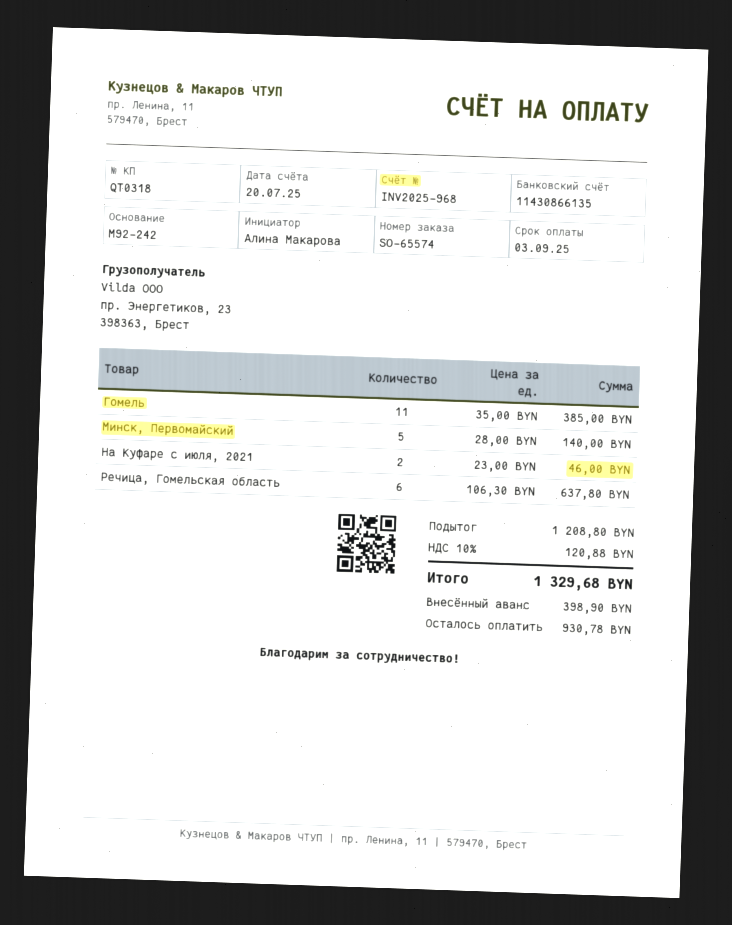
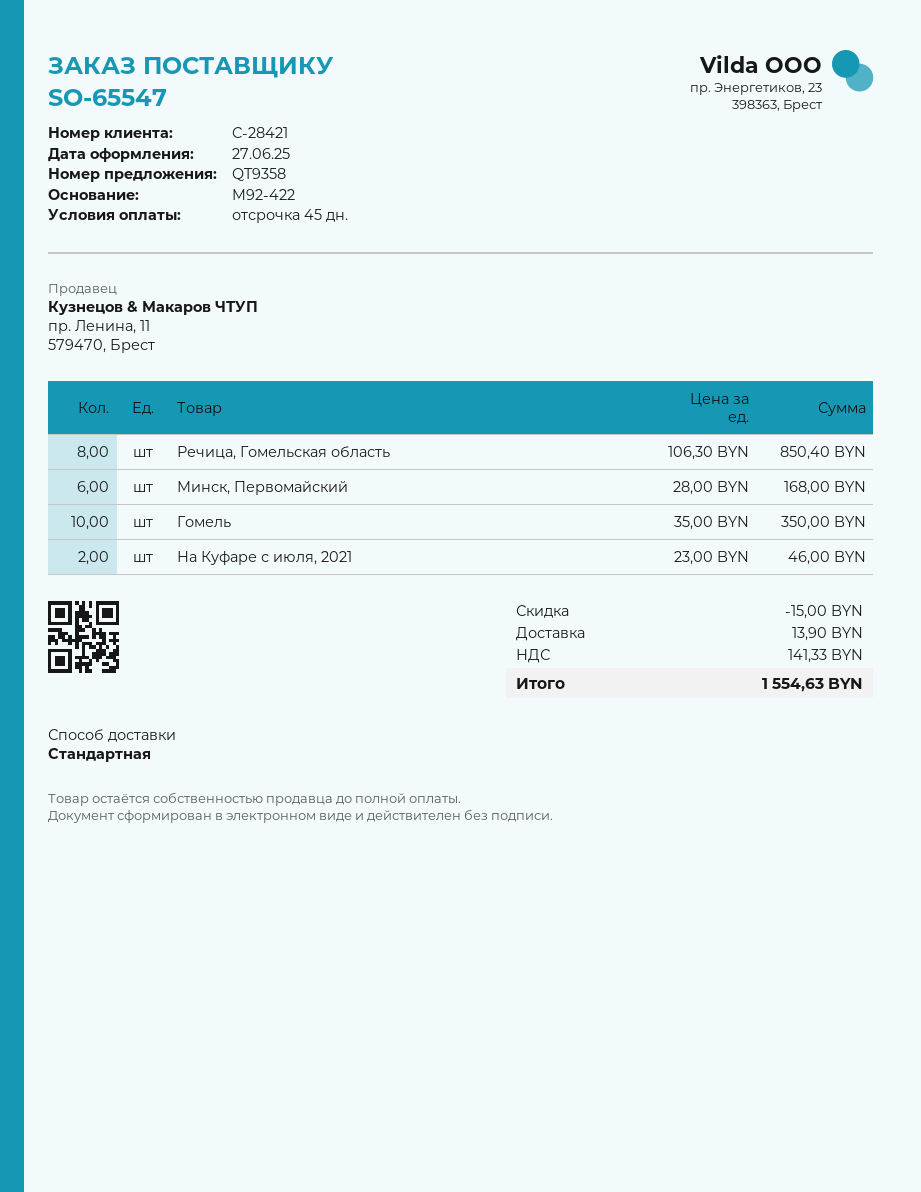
quote number: QT0318 -> QT9358
order number: SO-65574 -> SO-65547
reference: M92-242 -> M92-422
Гомель: 11 x 35.00 = 385.00 -> 10 x 35.00 = 350.00
Минск, Первомайский: 5 x 28.00 = 140.00 -> 6 x 28.00 = 168.00
Речица, Гомельская область: 6 x 106.30 = 637.80 -> 8 x 106.30 = 850.40
discount: none -> 15.00
shipping: none -> 13.90
tax: 120.88 -> 141.33
total: 1329.68 -> 1554.63

